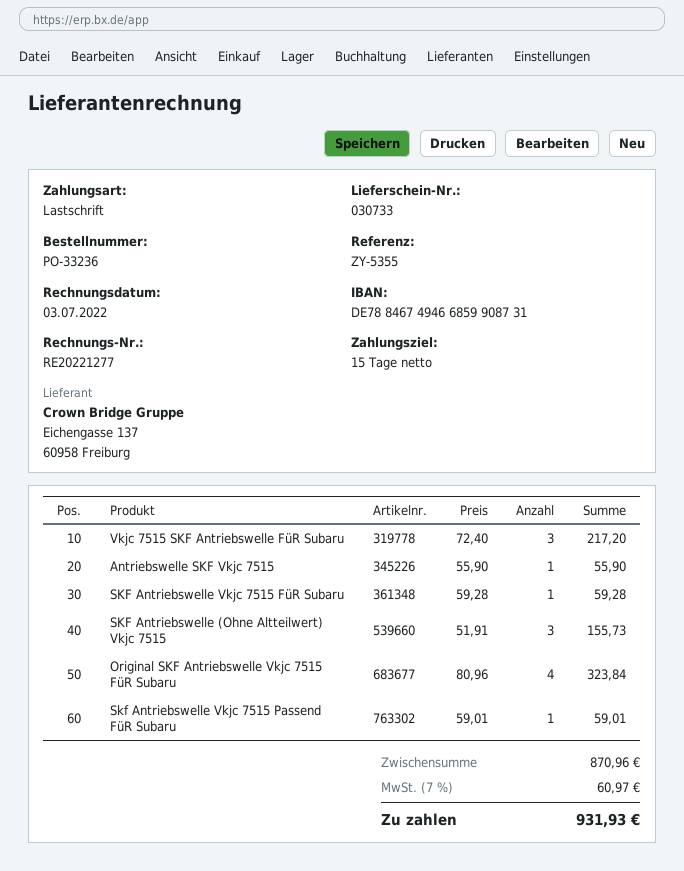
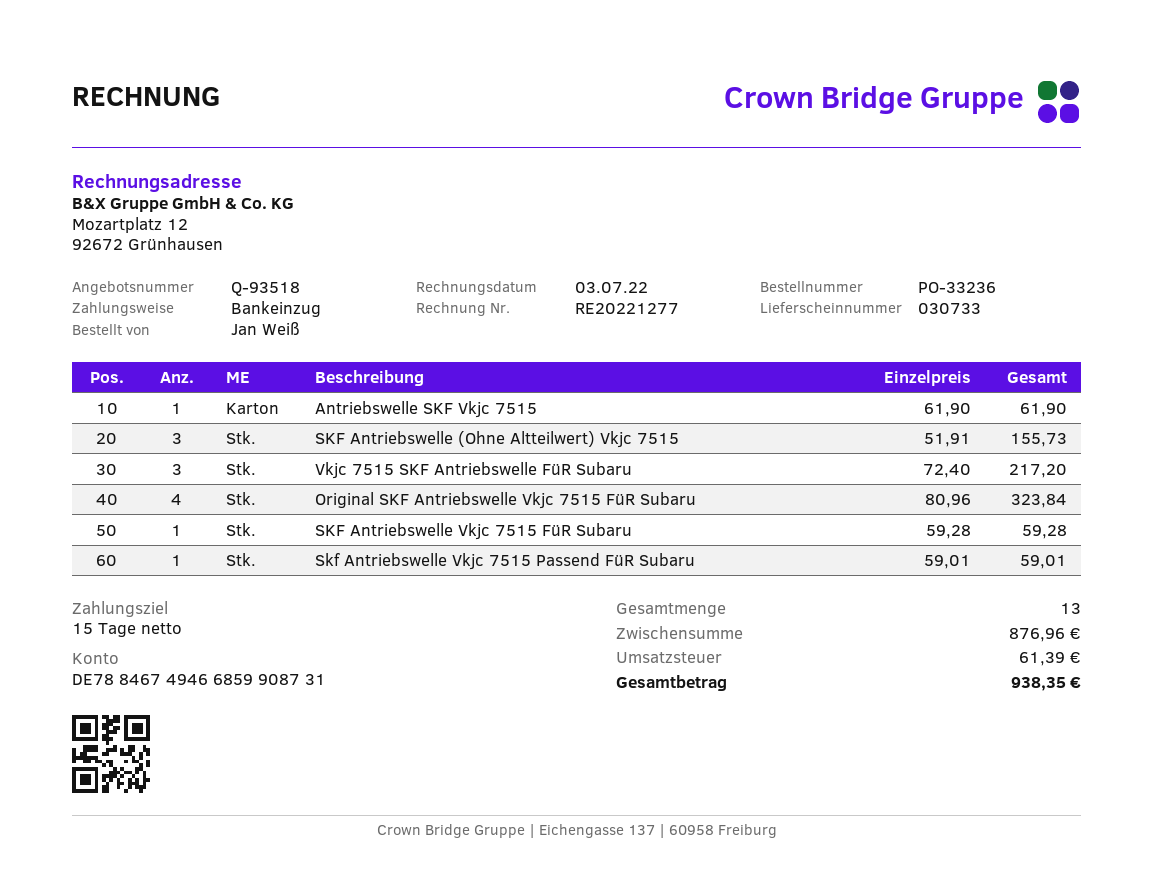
Antriebswelle SKF Vkjc 7515: 1 x 55.90 = 55.90 -> 1 x 61.90 = 61.90
subtotal: 870.96 -> 876.96
tax: 60.97 -> 61.39
total: 931.93 -> 938.35

